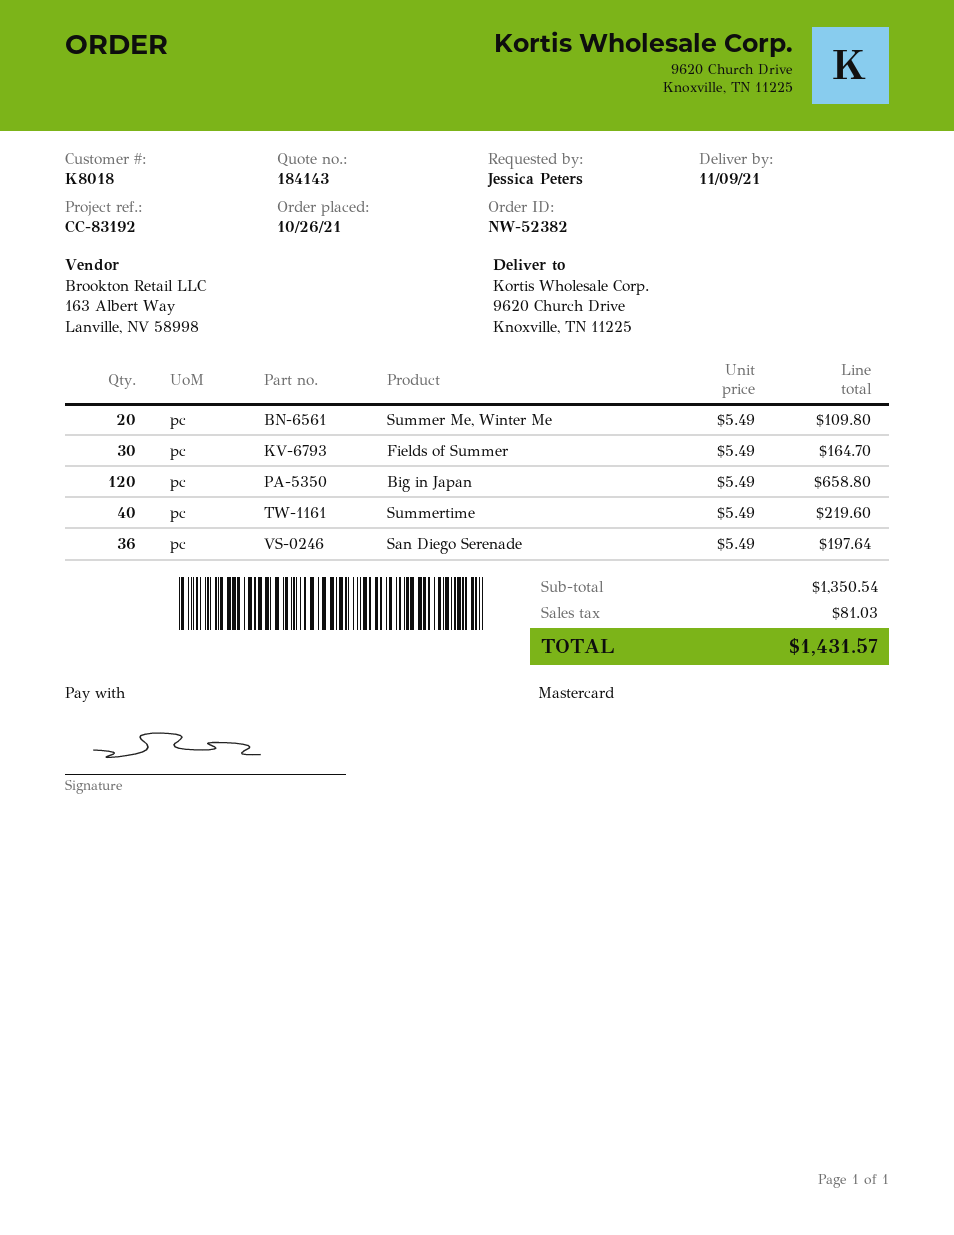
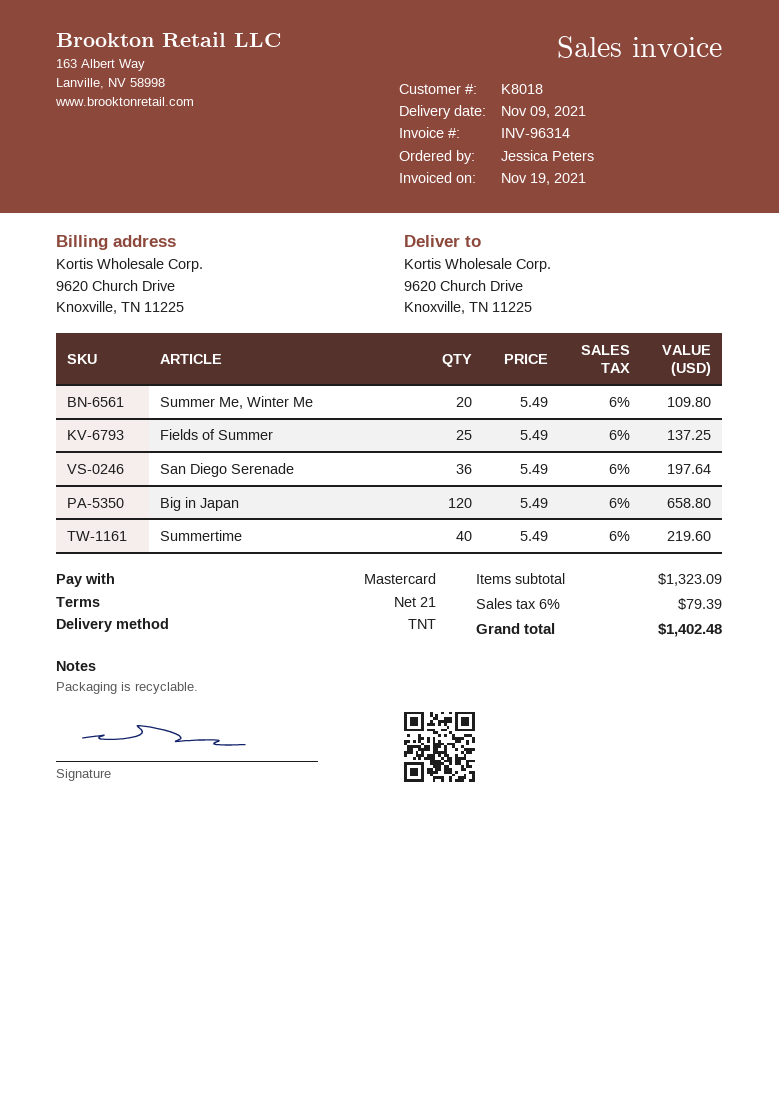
Fields of Summer: 30 x 5.49 = 164.70 -> 25 x 5.49 = 137.25
subtotal: 1350.54 -> 1323.09
tax: 81.03 -> 79.39
total: 1431.57 -> 1402.48

